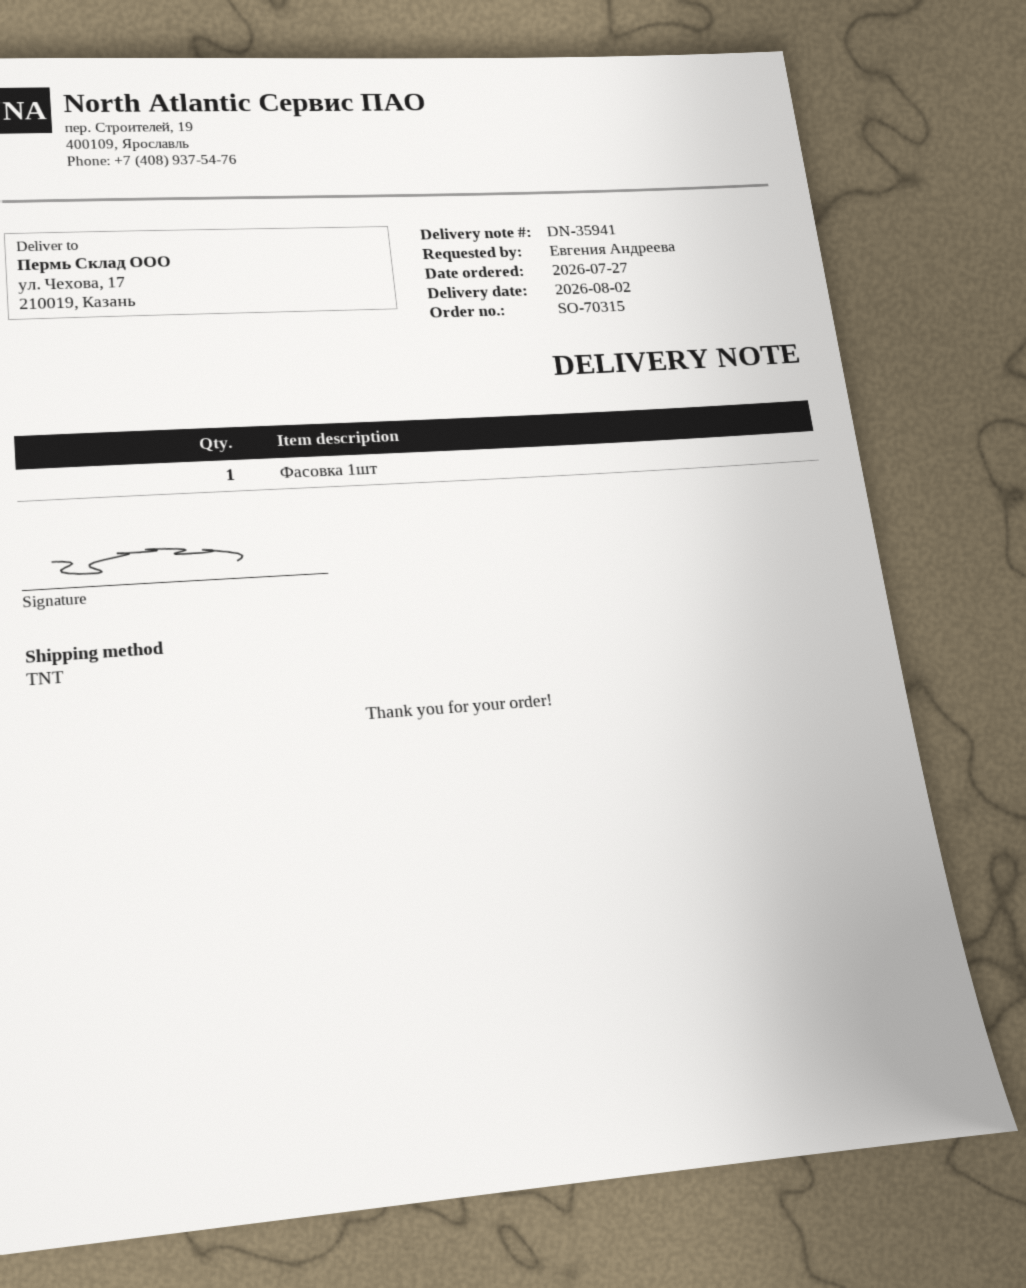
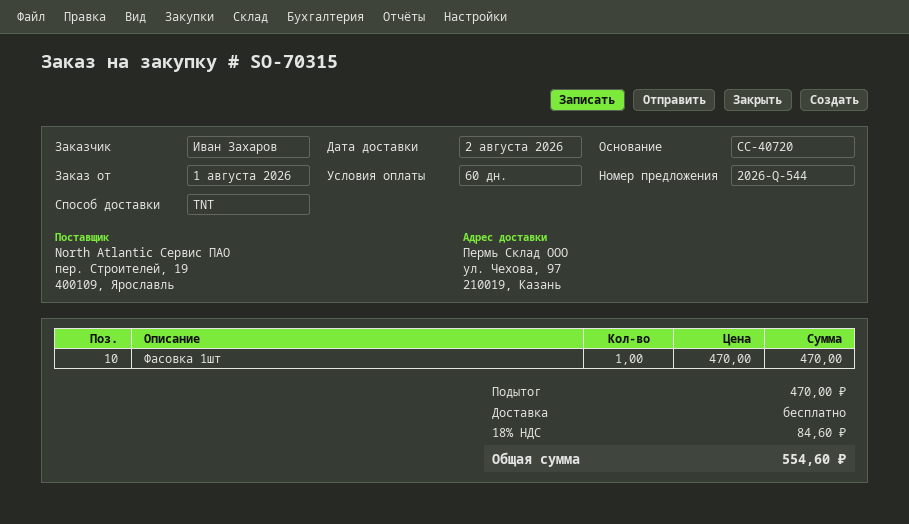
order date: 2026-07-27 -> 2026-08-01
ordered by: Евгения Андреева -> Иван Захаров
ship to: ул. Чехова, 17, 210019, Казань -> ул. Чехова, 97, 210019, Казань

